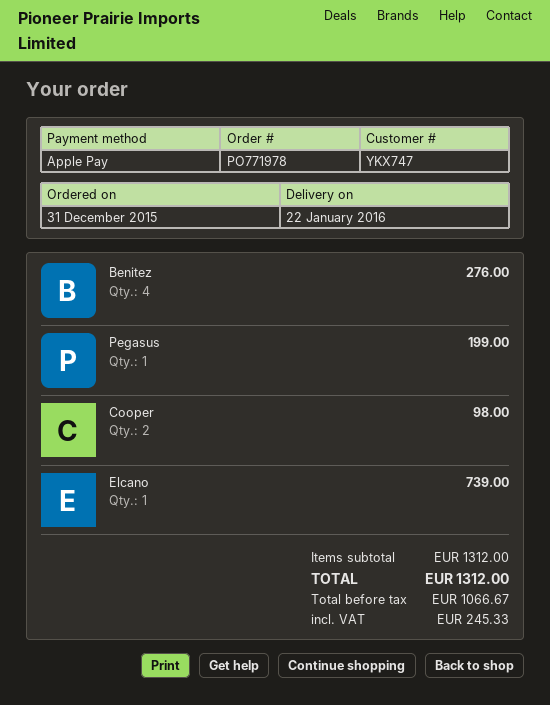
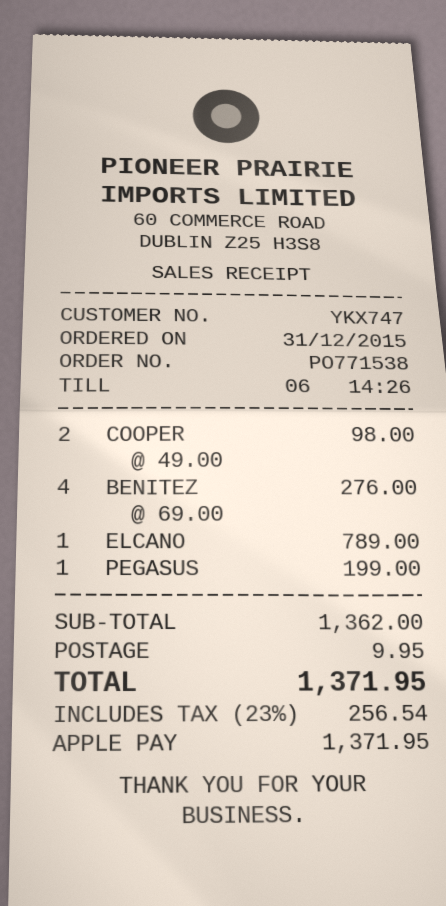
order number: PO771978 -> PO771538
Elcano: 1 for 739.00 -> 1 for 789.00
subtotal: 1312.00 -> 1362.00
shipping: none -> 9.95
tax: 245.33 -> 256.54
total: 1312.00 -> 1371.95

